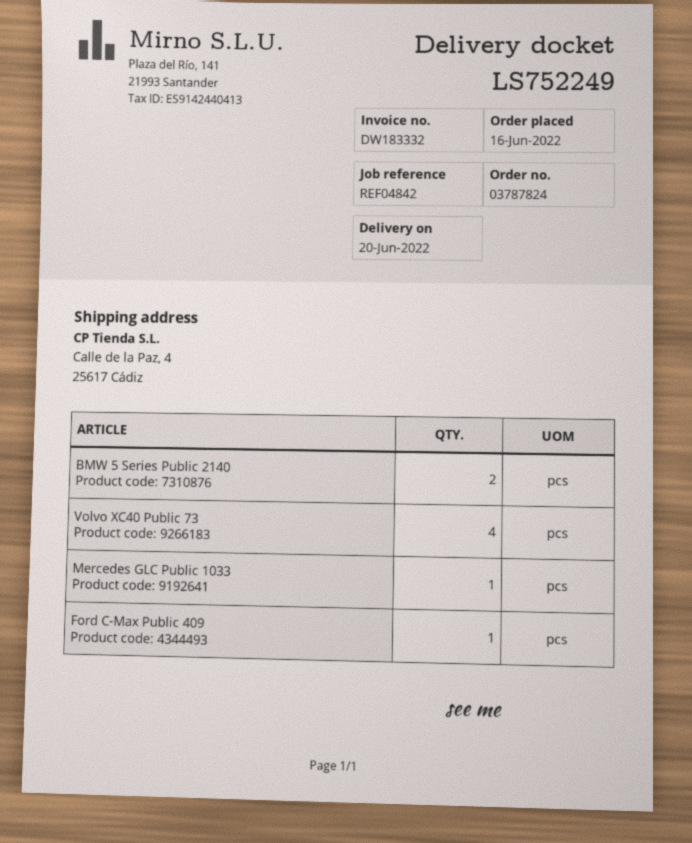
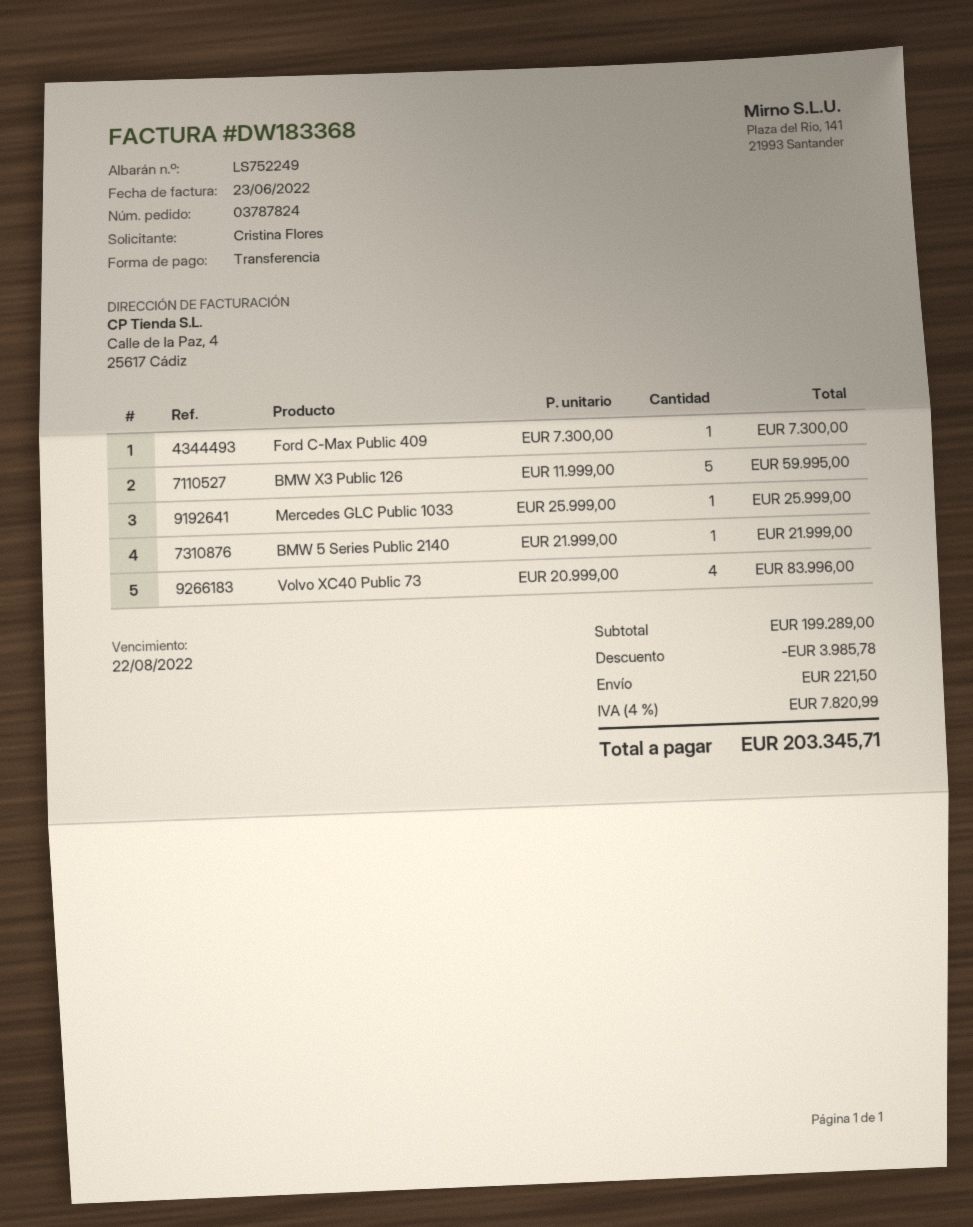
invoice number: DW183332 -> DW183368
BMW 5 Series Public 2140: 2 -> 1
BMW X3 Public 126: none -> 5

